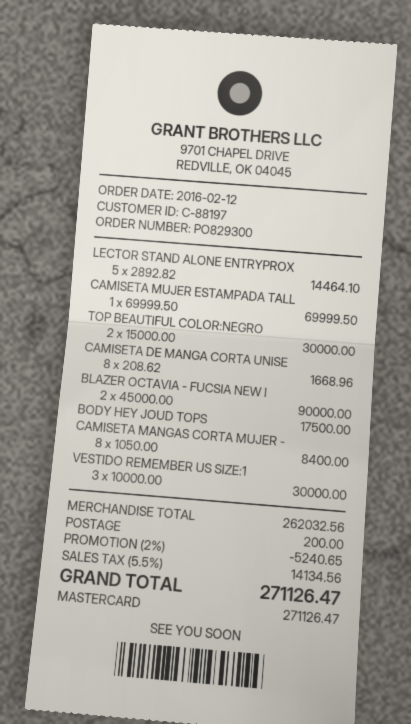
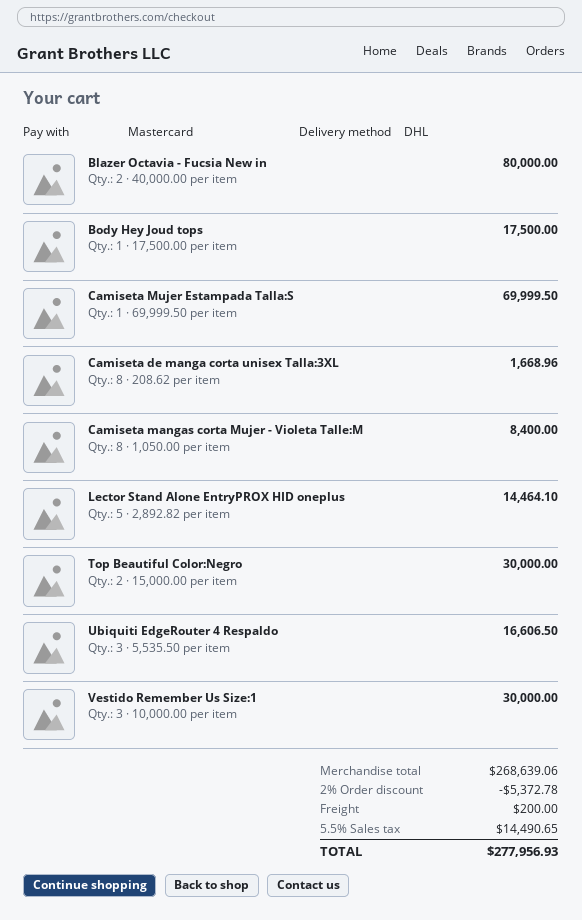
BLAZER OCTAVIA - FUCSIA NEW I: 2 x 45000.00 = 90000.00 -> 2 x 40000.00 = 80000.00
Ubiquiti EdgeRouter 4 Respaldo: none -> 3 x 5535.50 = 16606.50
subtotal: 262032.56 -> 268639.06
discount: 2% = 5240.65 -> 2% = 5372.78
tax: 5.5% = 14134.56 -> 5.5% = 14490.65
total: 271126.47 -> 277956.93

